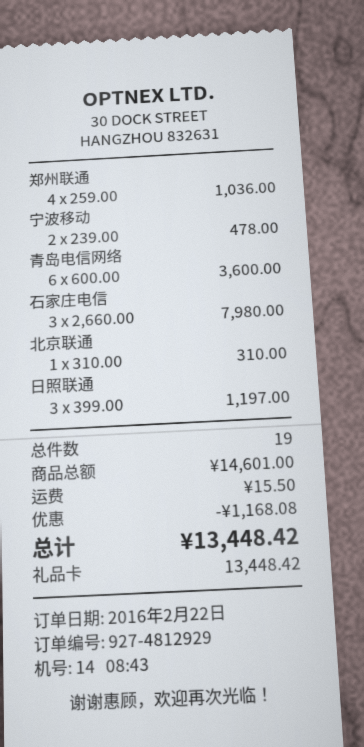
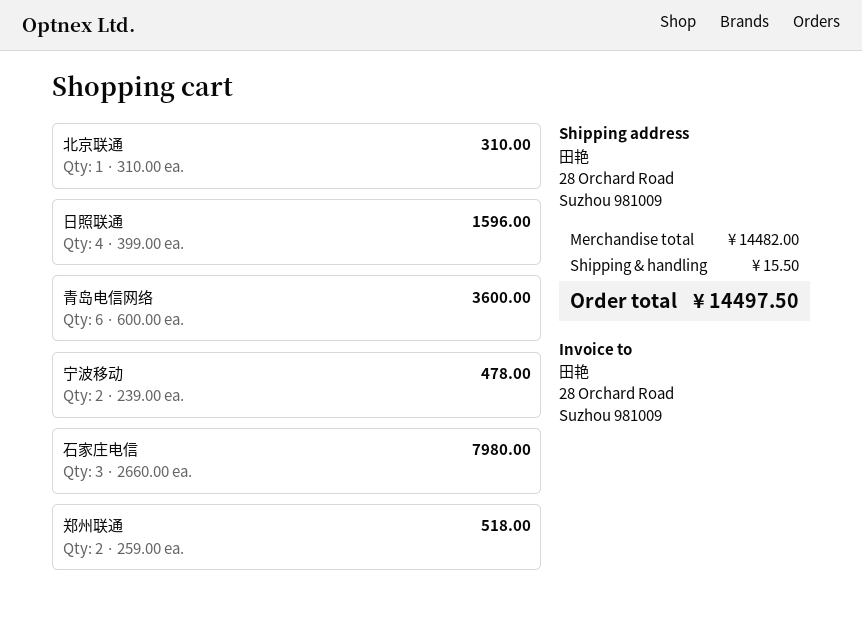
郑州联通: 4 x 259.00 = 1036.00 -> 2 x 259.00 = 518.00
日照联通: 3 x 399.00 = 1197.00 -> 4 x 399.00 = 1596.00
subtotal: 14601.00 -> 14482.00
discount: 1168.08 -> none
total: 13448.42 -> 14497.50

